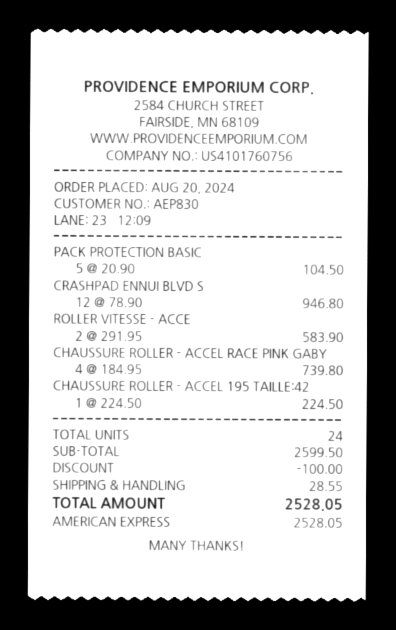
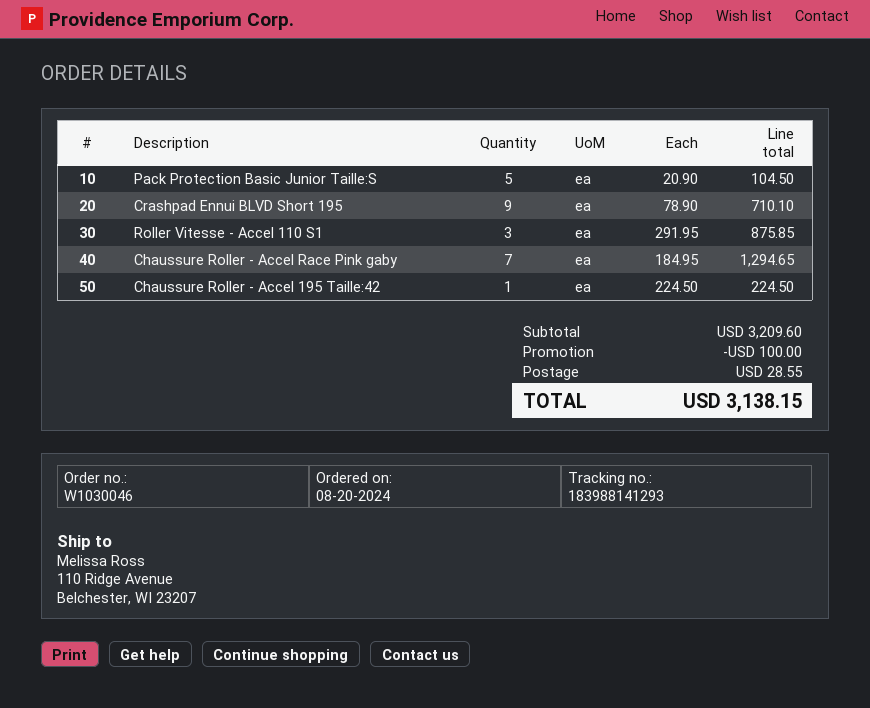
CRASHPAD ENNUI BLVD S: 12 x 78.90 = 946.80 -> 9 x 78.90 = 710.10
ROLLER VITESSE - ACCE: 2 x 291.95 = 583.90 -> 3 x 291.95 = 875.85
CHAUSSURE ROLLER - ACCEL RACE PINK GABY: 4 x 184.95 = 739.80 -> 7 x 184.95 = 1294.65
subtotal: 2599.50 -> 3209.60
total: 2528.05 -> 3138.15

